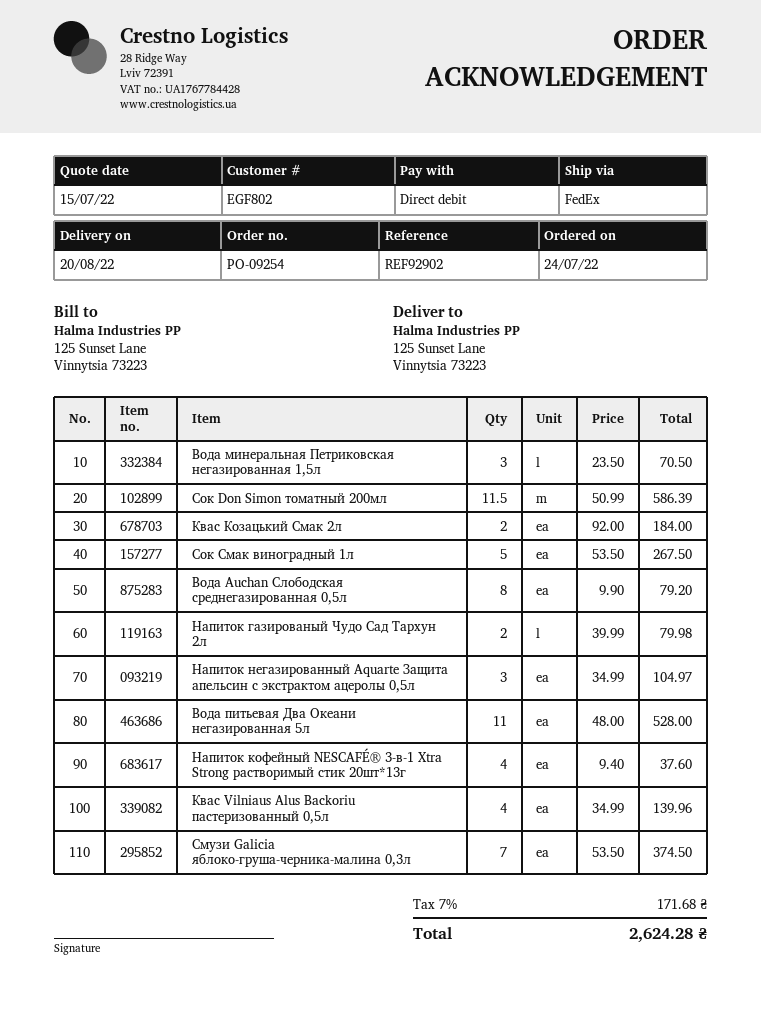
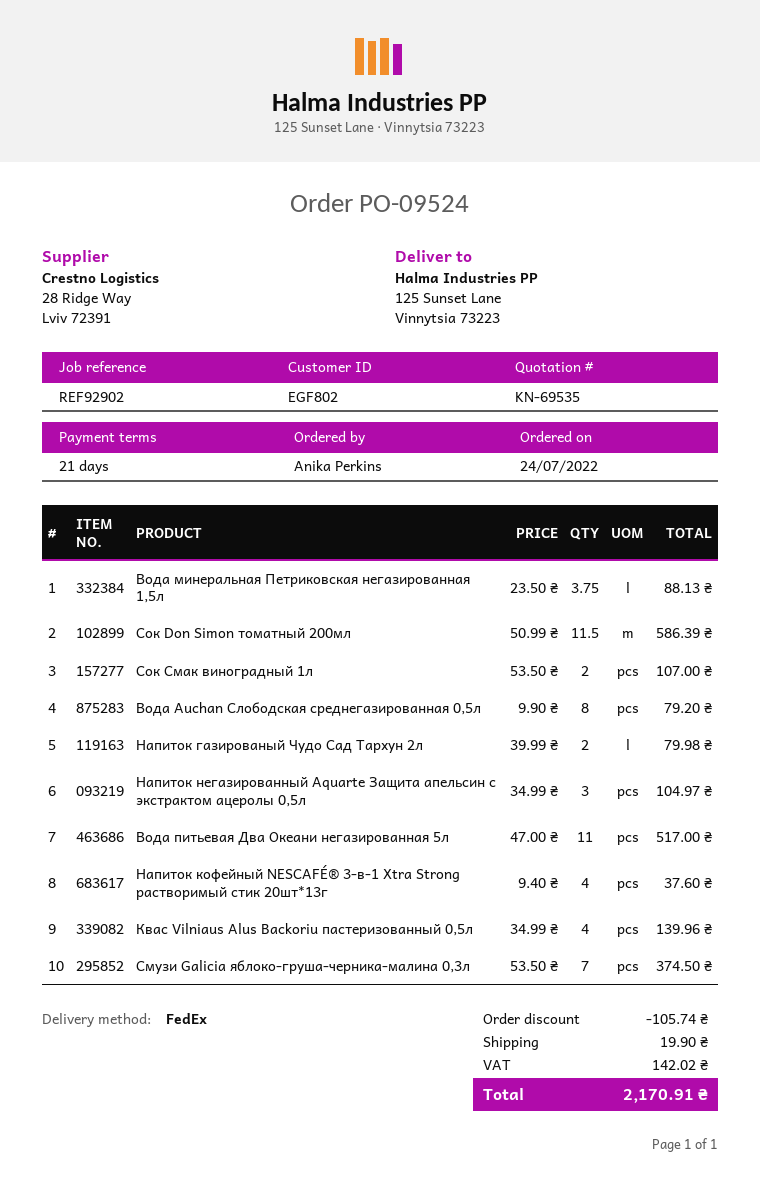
order number: PO-09254 -> PO-09524
Вода минеральная Петриковская негазированная 1,5л: 3 x 23.50 = 70.50 -> 3.75 x 23.50 = 88.13
Квас Козацький Смак 2л: 2 x 92.00 = 184.00 -> none
Сок Смак виноградный 1л: 5 x 53.50 = 267.50 -> 2 x 53.50 = 107.00
Вода питьевая Два Океани негазированная 5л: 11 x 48.00 = 528.00 -> 11 x 47.00 = 517.00
discount: none -> 105.74
shipping: none -> 19.90
tax: 171.68 -> 142.02
total: 2624.28 -> 2170.91

